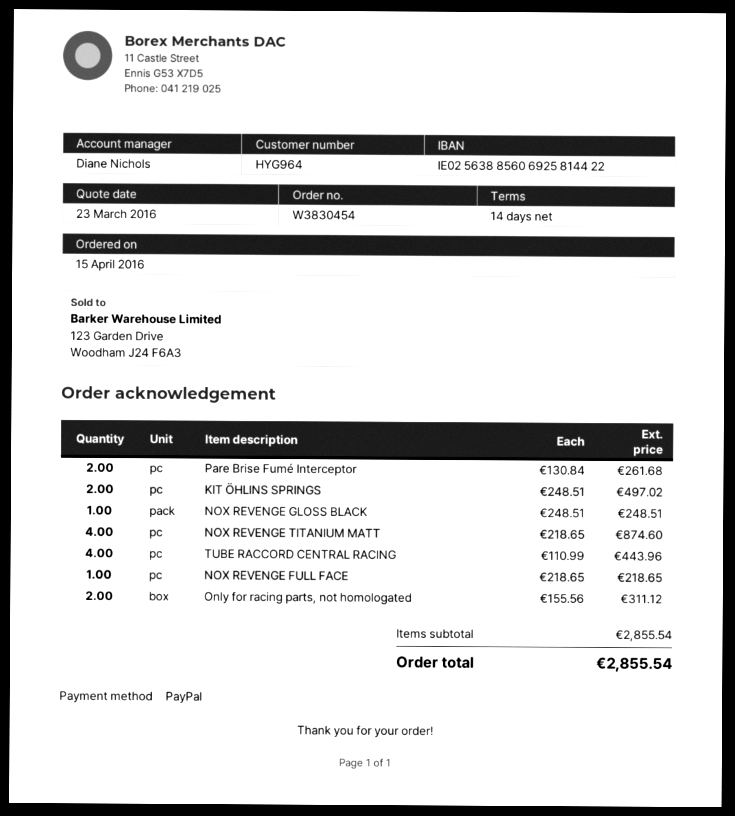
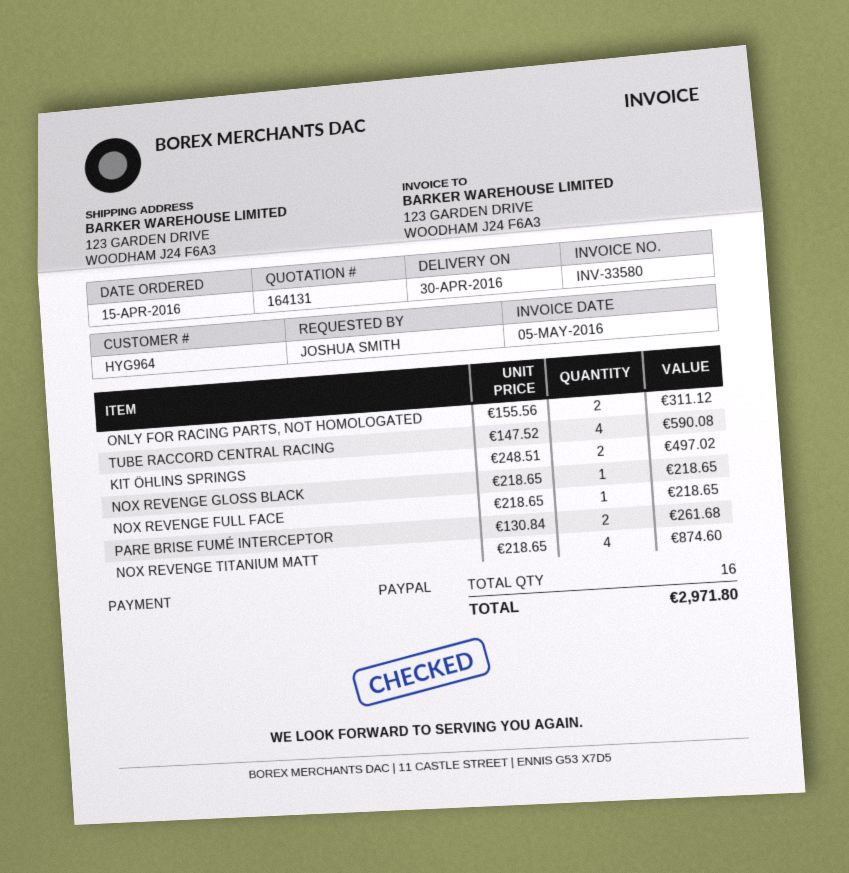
NOX REVENGE GLOSS BLACK: 1 x 248.51 = 248.51 -> 1 x 218.65 = 218.65
TUBE RACCORD CENTRAL RACING: 4 x 110.99 = 443.96 -> 4 x 147.52 = 590.08
total: 2855.54 -> 2971.80

